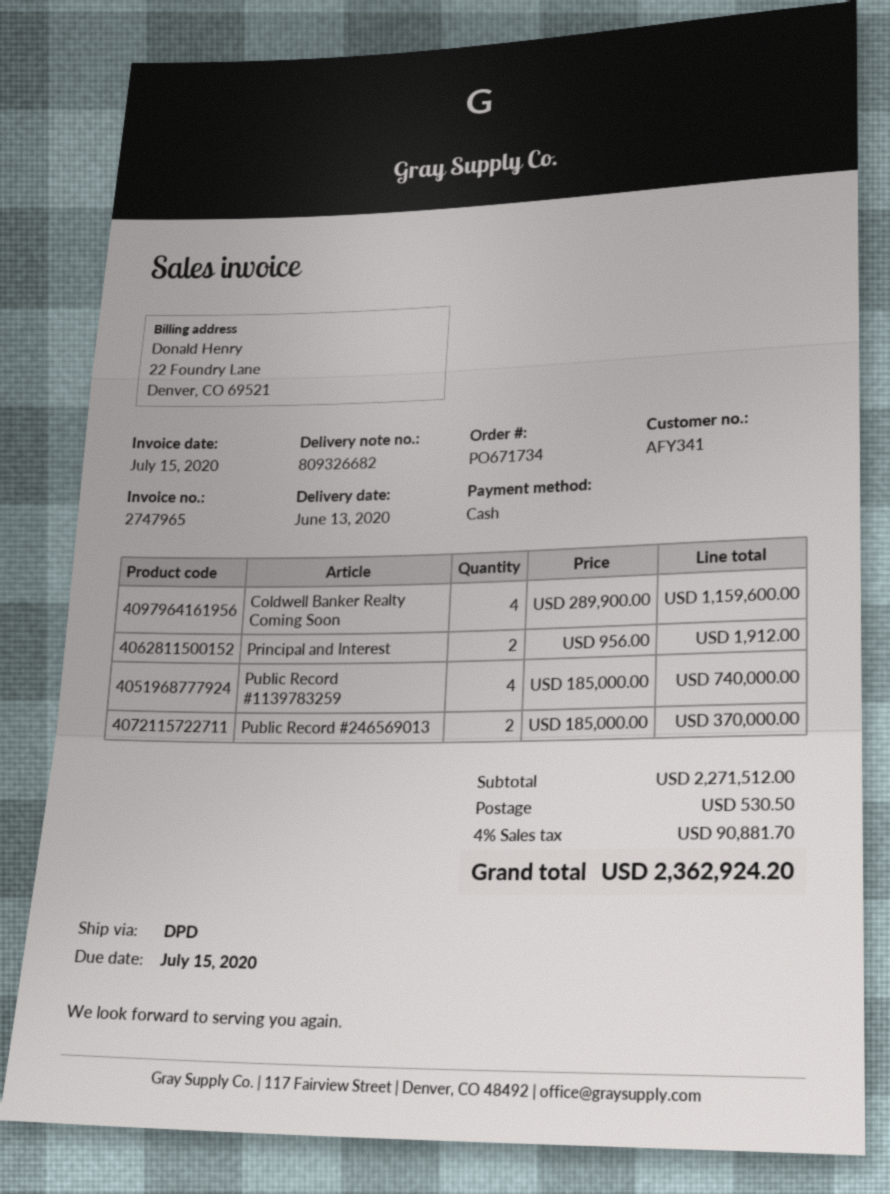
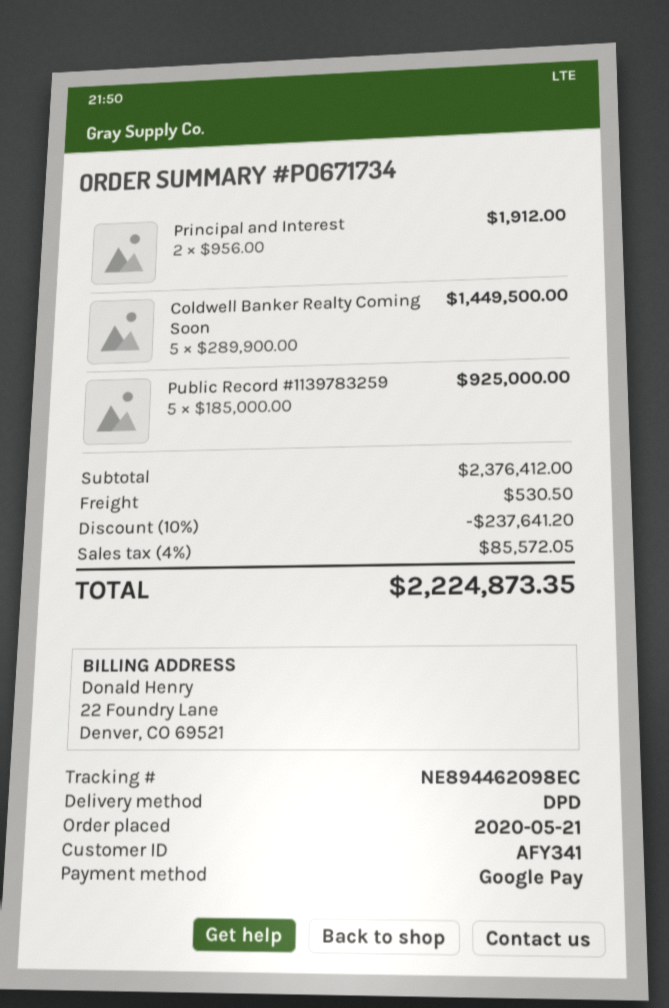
payment method: cash -> Google Pay
Coldwell Banker Realty Coming Soon: 4 x 289900.00 = 1159600.00 -> 5 x 289900.00 = 1449500.00
Public Record #1139783259: 4 x 185000.00 = 740000.00 -> 5 x 185000.00 = 925000.00
Public Record #246569013: 2 x 185000.00 = 370000.00 -> none
subtotal: 2271512.00 -> 2376412.00
discount: none -> 10% = 237641.20
tax: 4% = 90881.70 -> 4% = 85572.05
total: 2362924.20 -> 2224873.35

